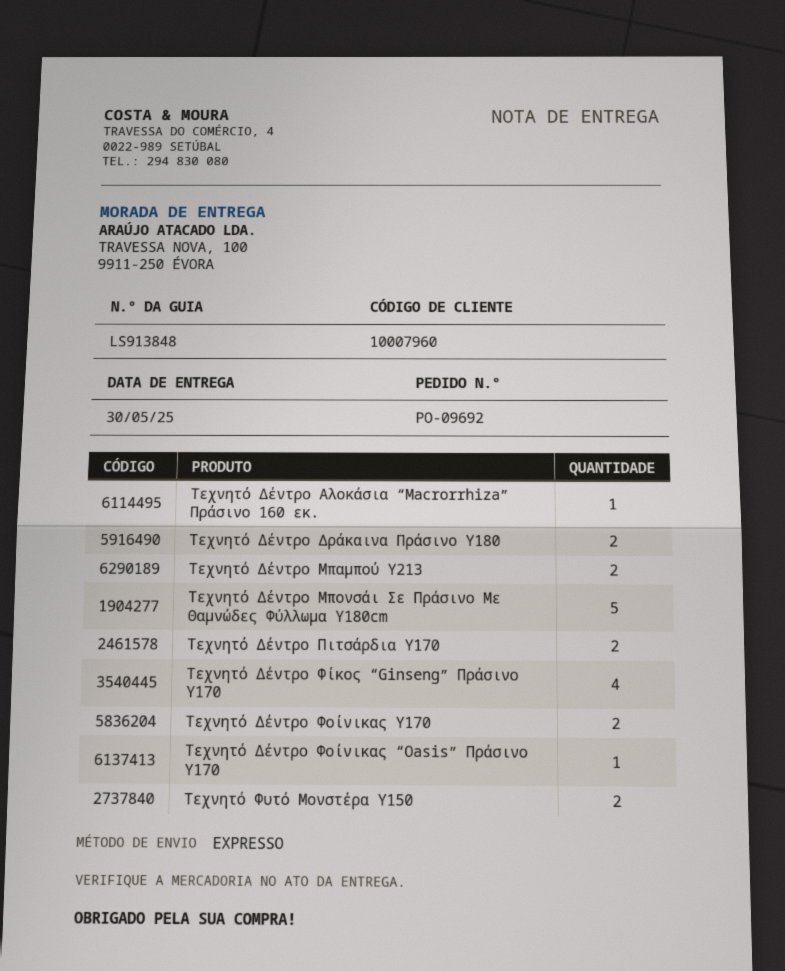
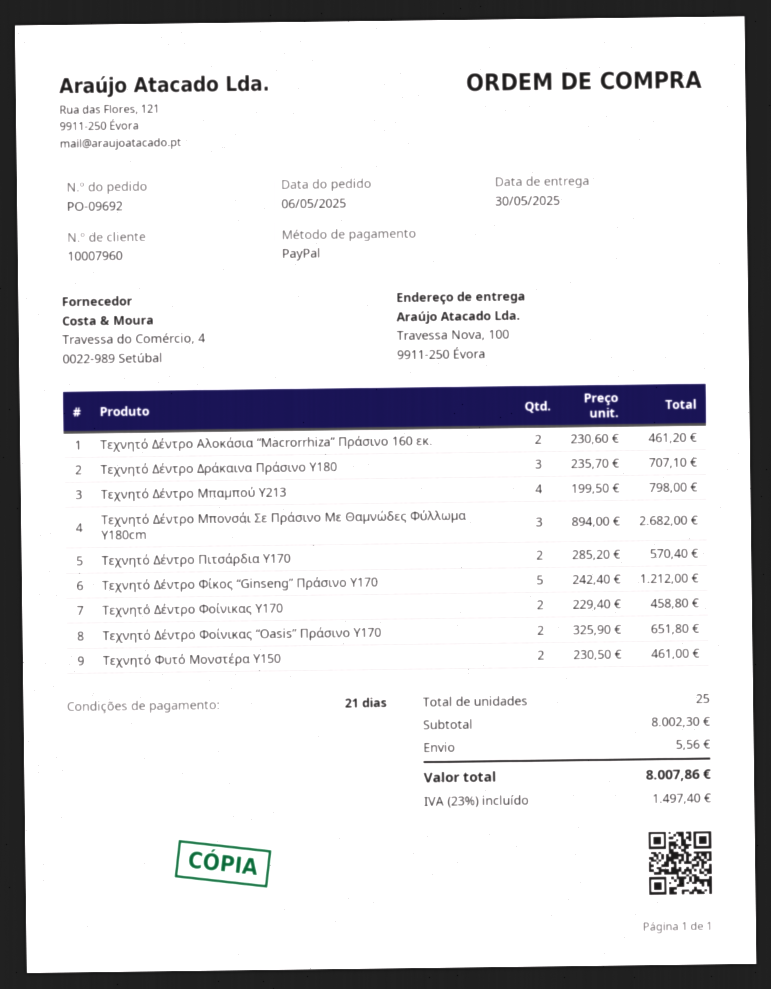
Τεχνητό Δέντρο Αλοκάσια “Macrorrhiza” Πράσινο 160 εκ.: 1 -> 2
Τεχνητό Δέντρο Δράκαινα Πράσινο Υ180: 2 -> 3
Τεχνητό Δέντρο Μπαμπού Υ213: 2 -> 4
Τεχνητό Δέντρο Μπονσάι Σε Πράσινο Με Θαμνώδες Φύλλωμα Υ180cm: 5 -> 3
Τεχνητό Δέντρο Φίκος “Ginseng” Πράσινο Υ170: 4 -> 5
Τεχνητό Δέντρο Φοίνικας “Oasis” Πράσινο Υ170: 1 -> 2

